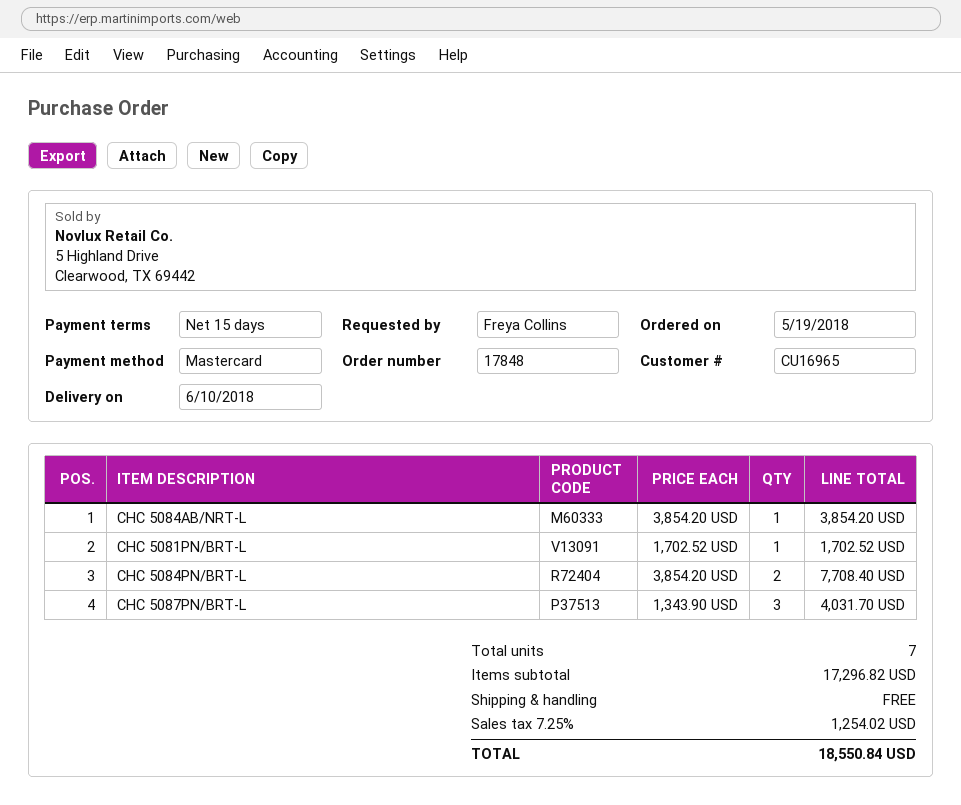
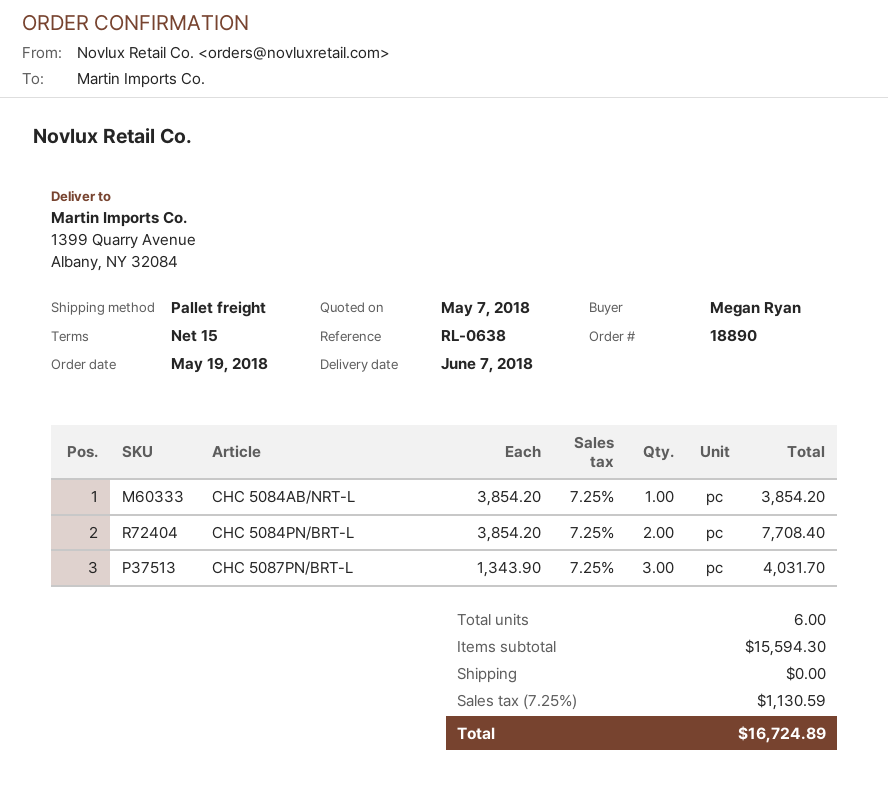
order number: 17848 -> 18890
delivery date: 2018-06-10 -> 2018-06-07
ordered by: Freya Collins -> Megan Ryan
CHC 5081PN/BRT-L: 1 x 1702.52 = 1702.52 -> none
total quantity: 7 -> 6
subtotal: 17296.82 -> 15594.30
tax: 7.25% = 1254.02 -> 7.25% = 1130.59
total: 18550.84 -> 16724.89

